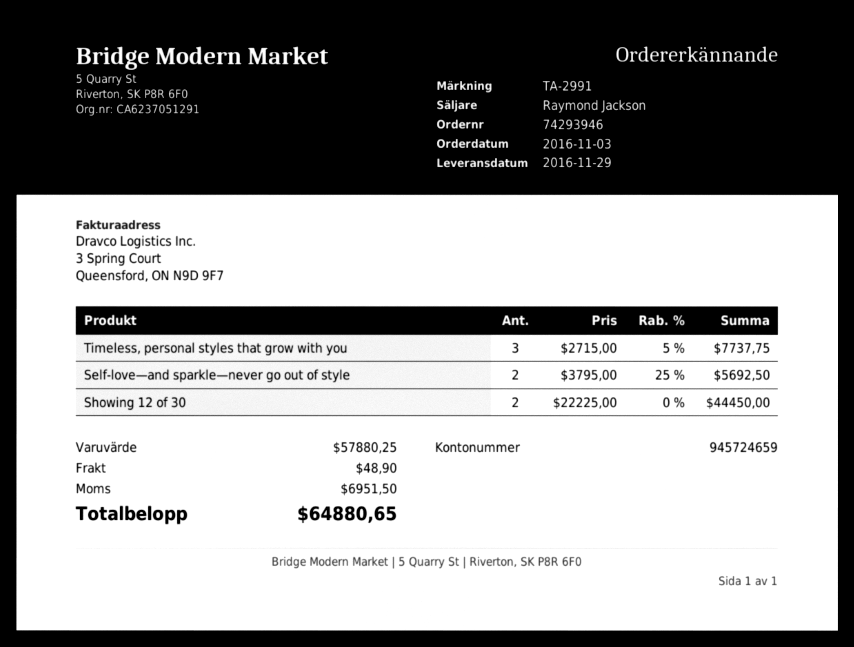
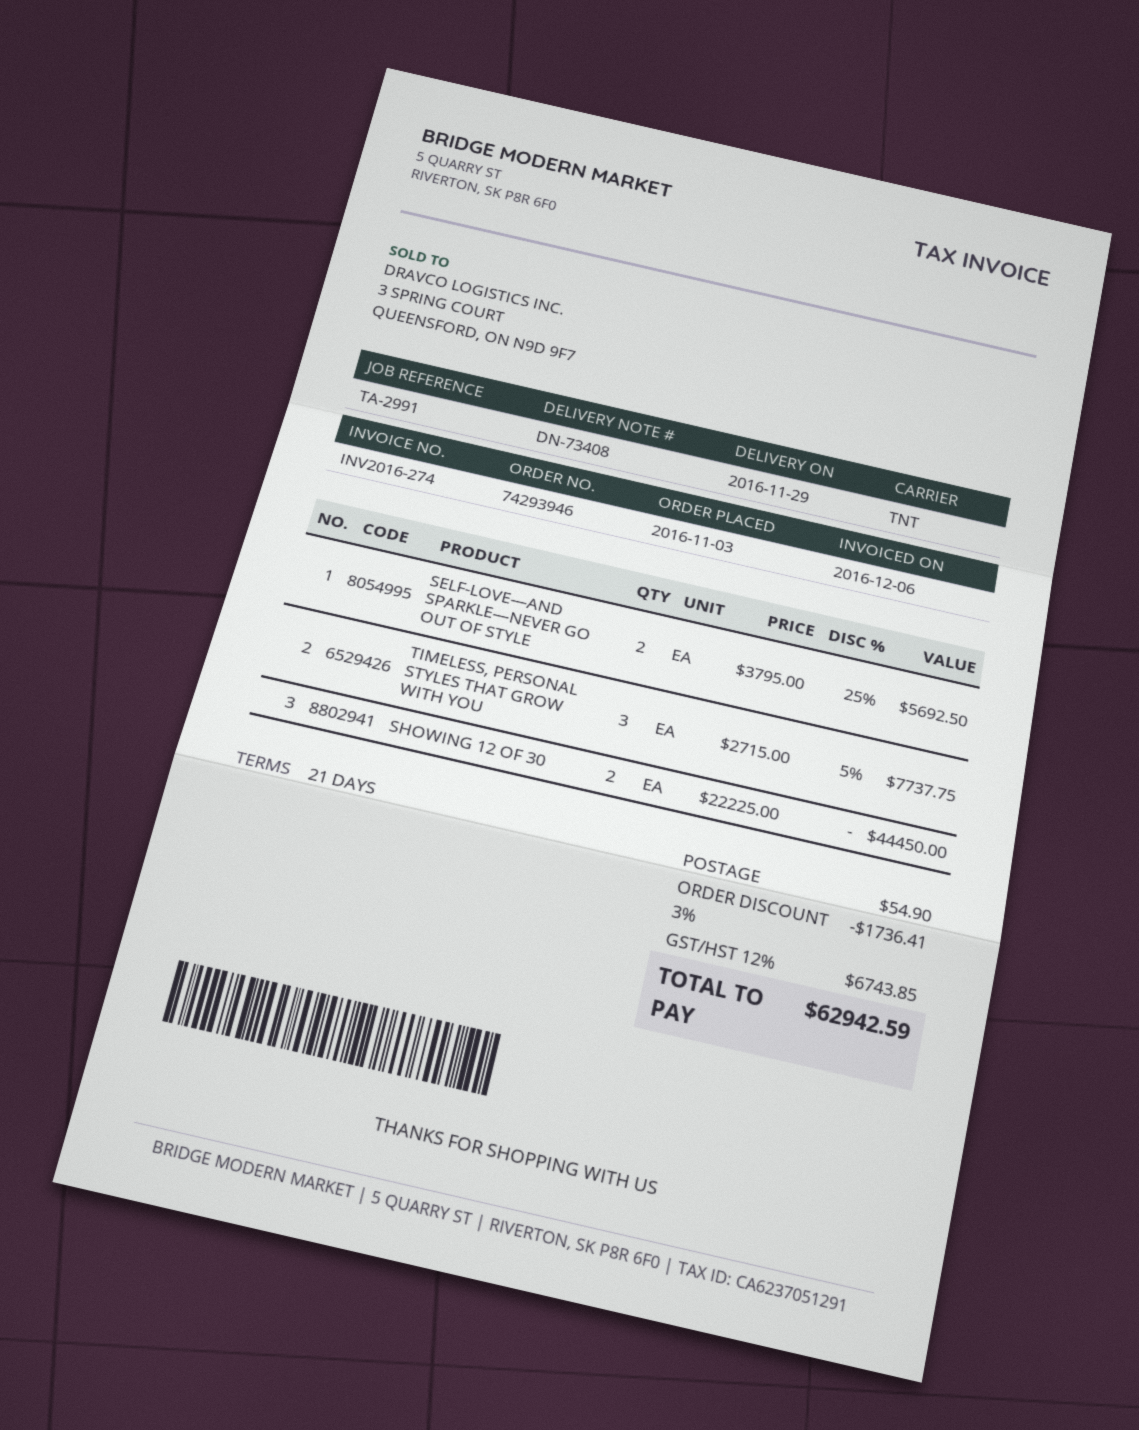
discount: none -> 3% = 1736.41
shipping: 48.90 -> 54.90
tax: 6951.50 -> 6743.85
total: 64880.65 -> 62942.59

